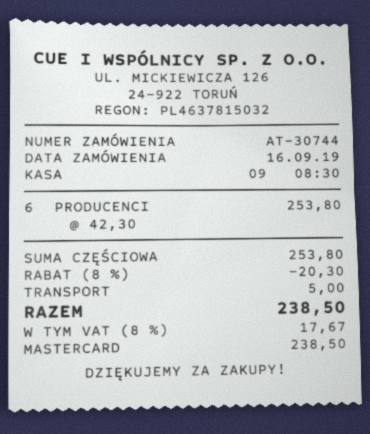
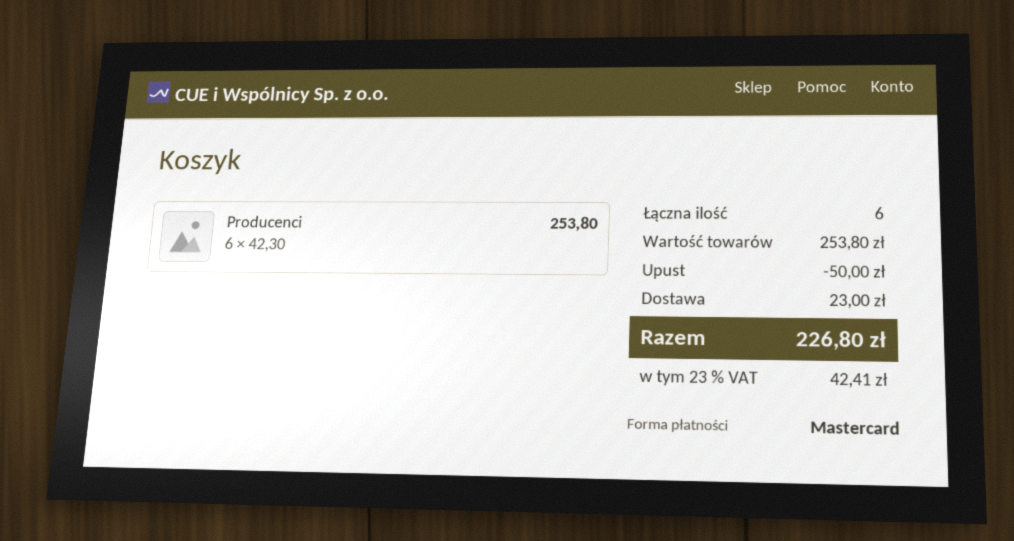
discount: 20.30 -> 50.00
shipping: 5.00 -> 23.00
tax: 8% = 17.67 -> 23% = 42.41
total: 238.50 -> 226.80

